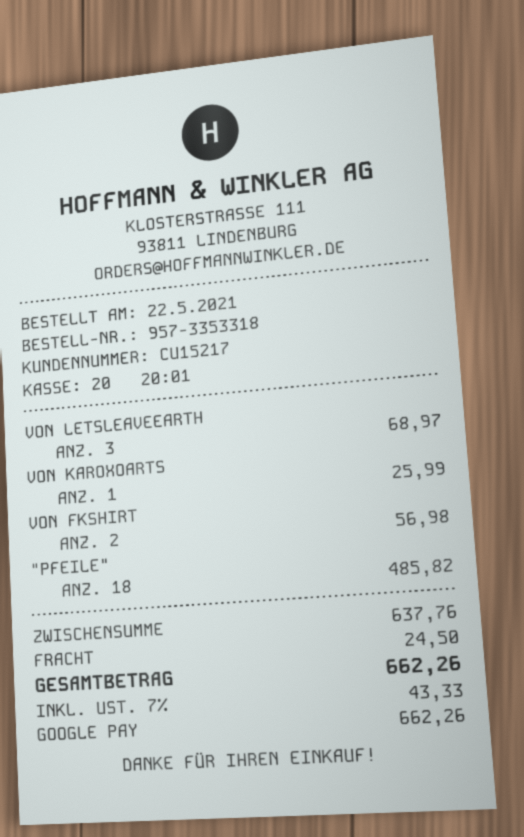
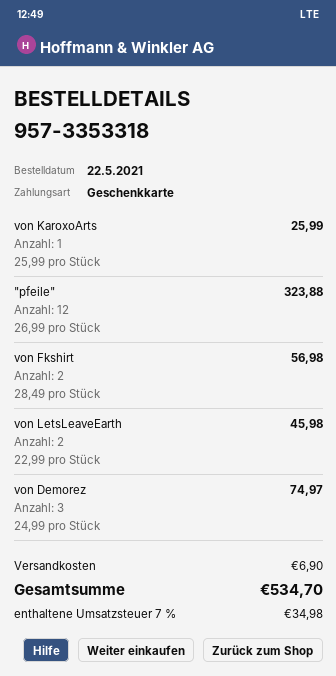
payment method: Google Pay -> gift card
VON LETSLEAVEEARTH: 3 for 68.97 -> 2 for 45.98
"PFEILE": 18 for 485.82 -> 12 for 323.88
von Demorez: none -> 3 for 74.97
shipping: 24.50 -> 6.90
tax: 7% = 43.33 -> 7% = 34.98
total: 662.26 -> 534.70

